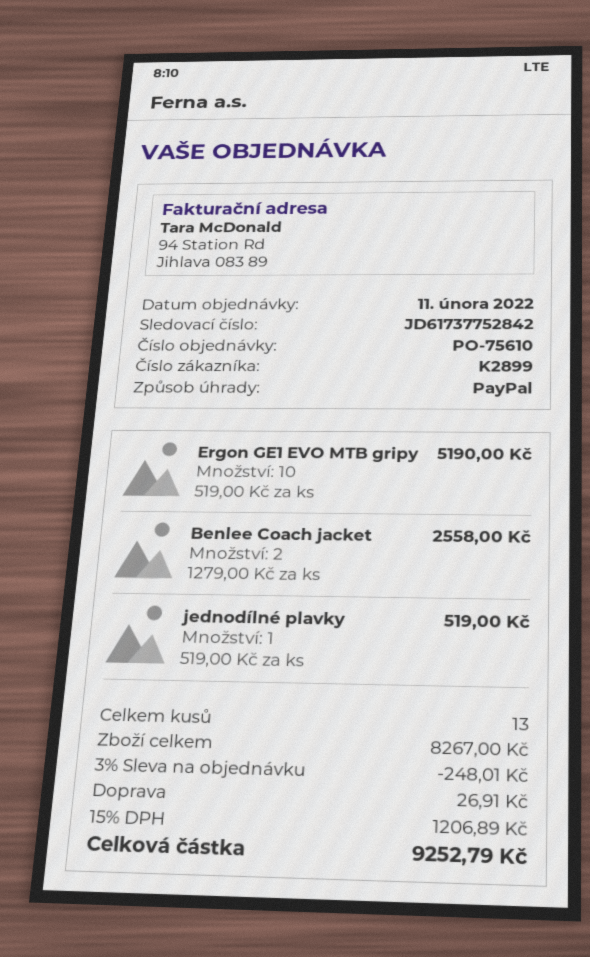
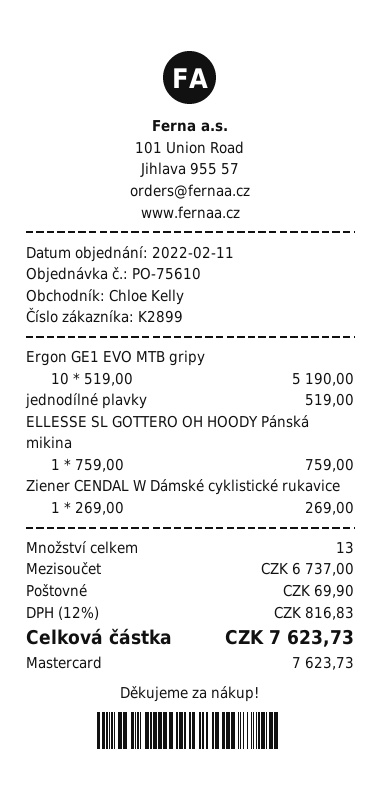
payment method: PayPal -> Mastercard
Benlee Coach jacket: 2 x 1279.00 = 2558.00 -> none
ELLESSE SL GOTTERO OH HOODY Pánská mikina: none -> 1 x 759.00 = 759.00
Ziener CENDAL W Dámské cyklistické rukavice: none -> 1 x 269.00 = 269.00
subtotal: 8267.00 -> 6737.00
discount: 3% = 248.01 -> none
shipping: 26.91 -> 69.90
tax: 15% = 1206.89 -> 12% = 816.83
total: 9252.79 -> 7623.73

